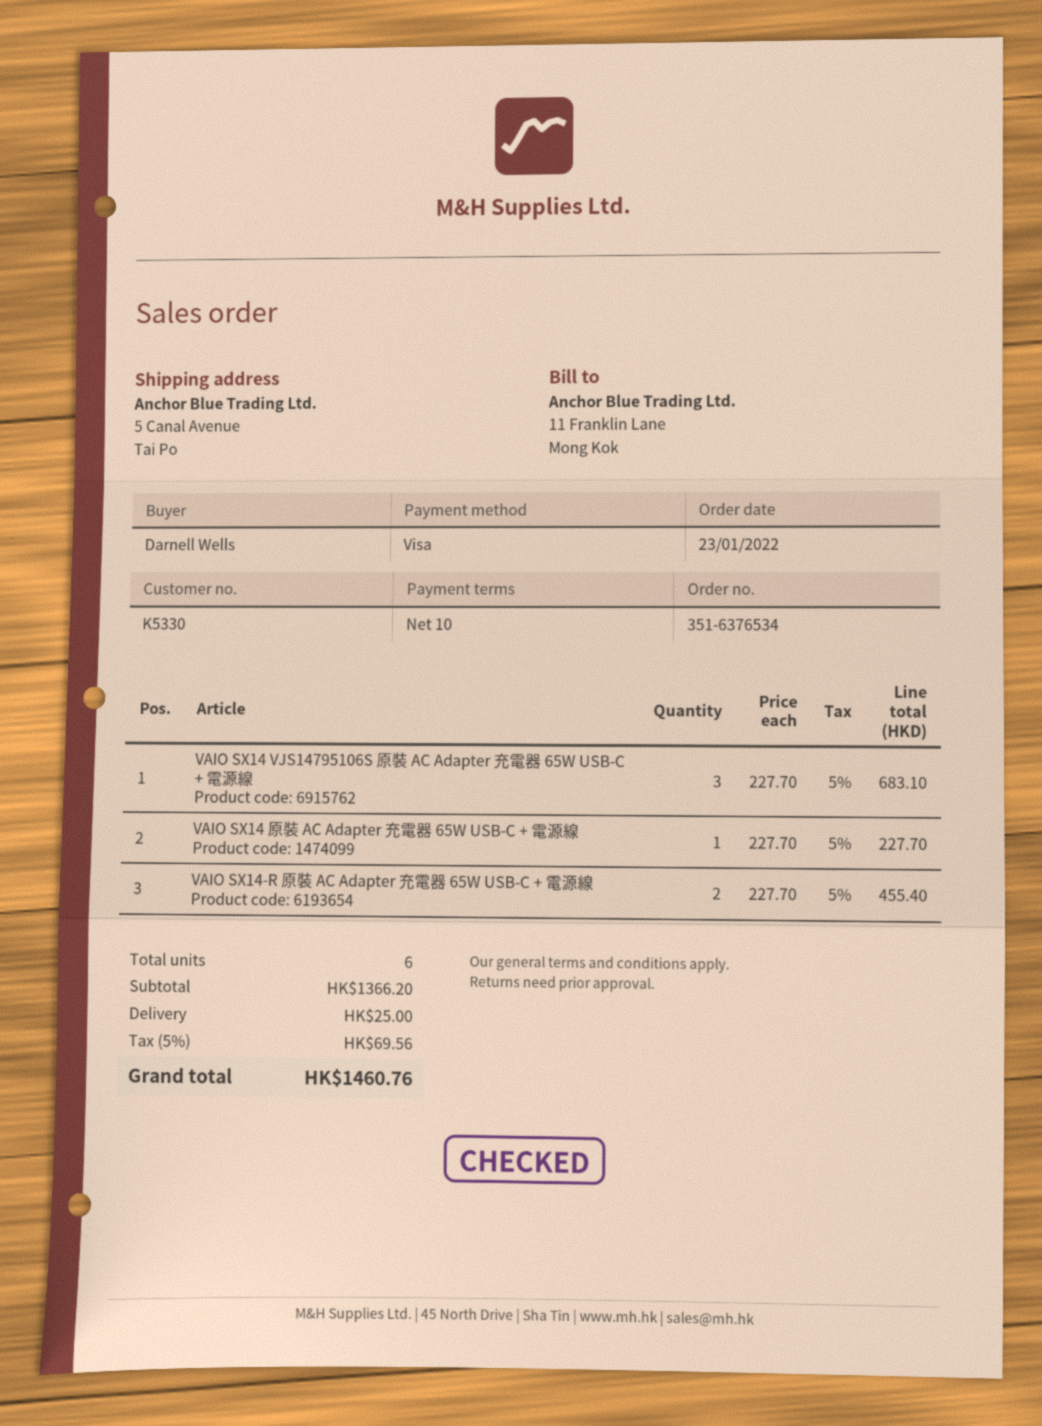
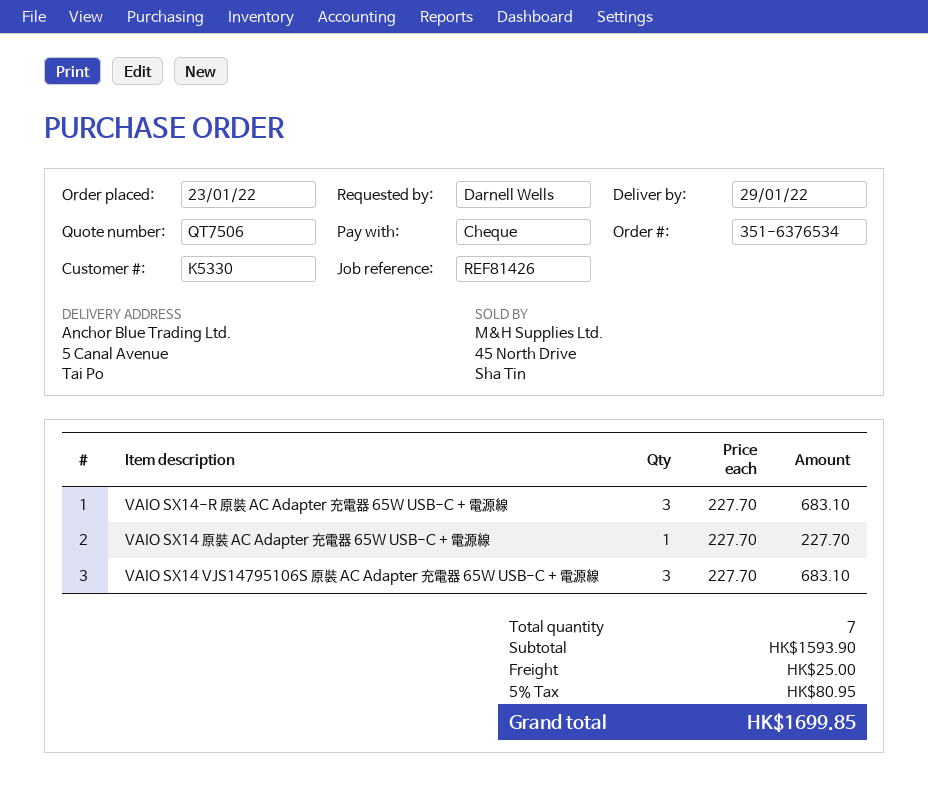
payment method: Visa -> cheque
VAIO SX14-R 原裝 AC Adapter 充電器 65W USB-C + 電源線: 2 x 227.70 = 455.40 -> 3 x 227.70 = 683.10
total quantity: 6 -> 7
subtotal: 1366.20 -> 1593.90
tax: 5% = 69.56 -> 5% = 80.95
total: 1460.76 -> 1699.85

